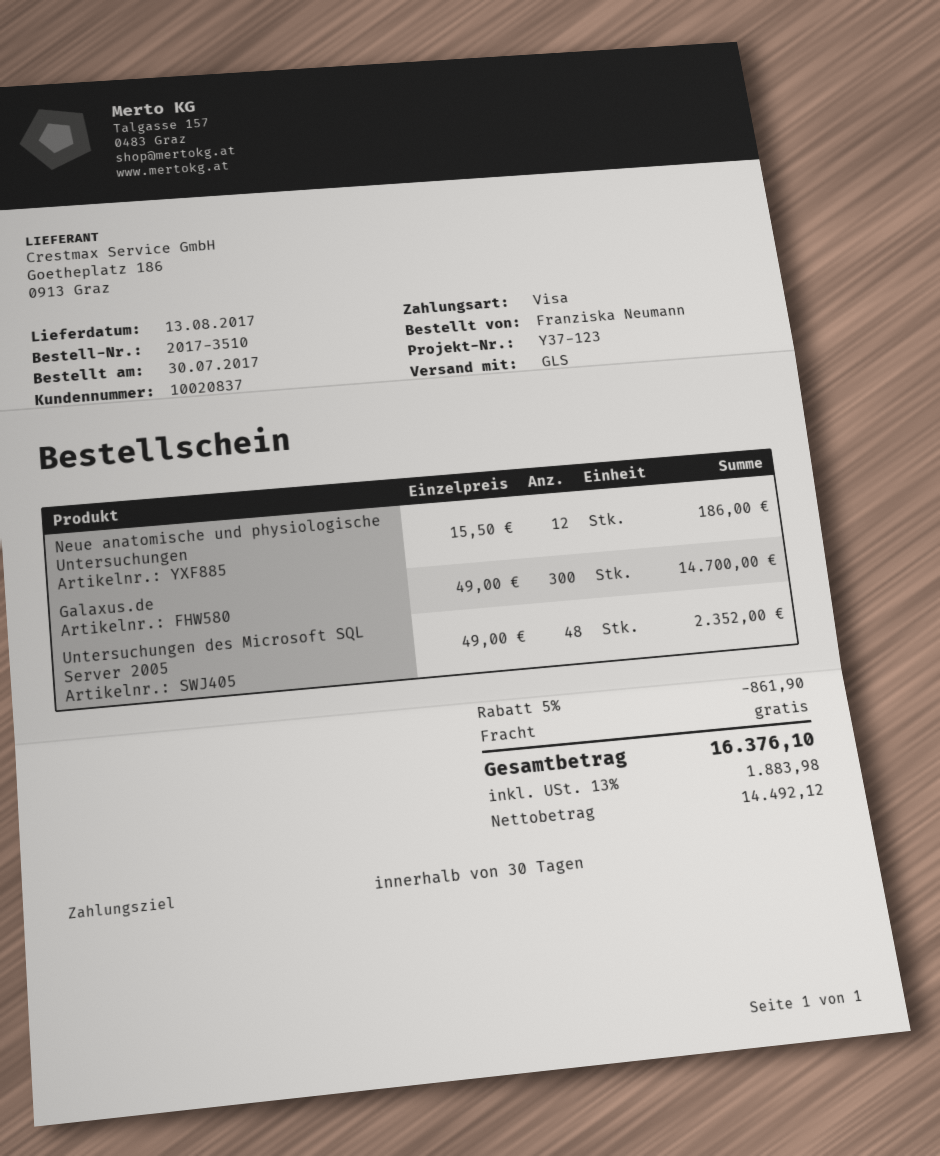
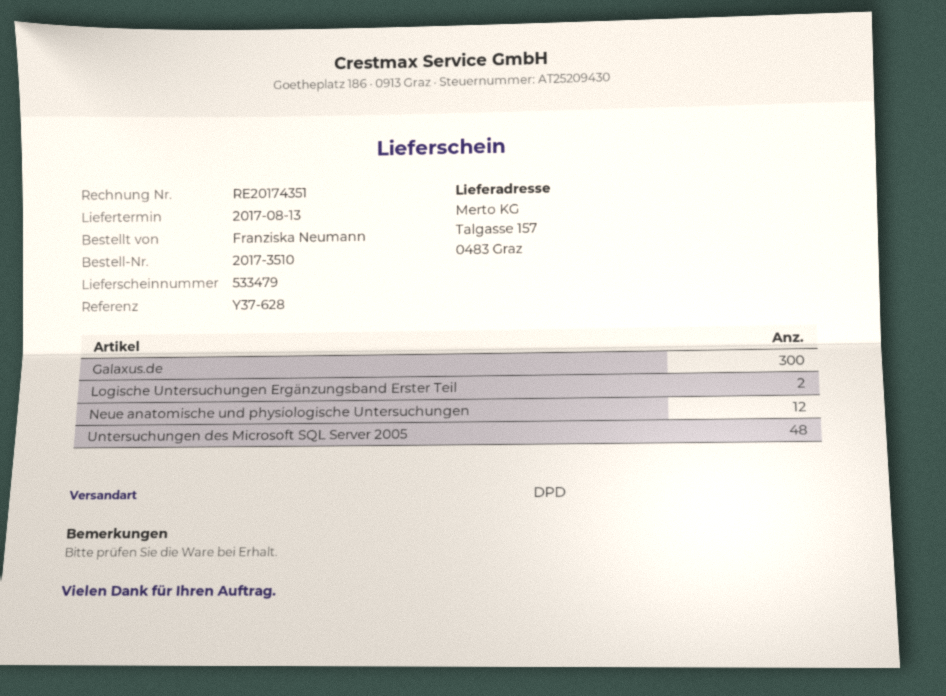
reference: Y37-123 -> Y37-628
shipping method: GLS -> DPD
Logische Untersuchungen Ergänzungsband Erster Teil: none -> 2

